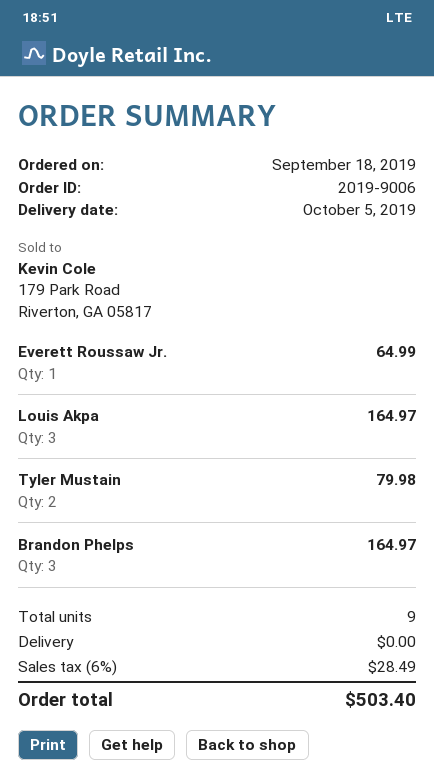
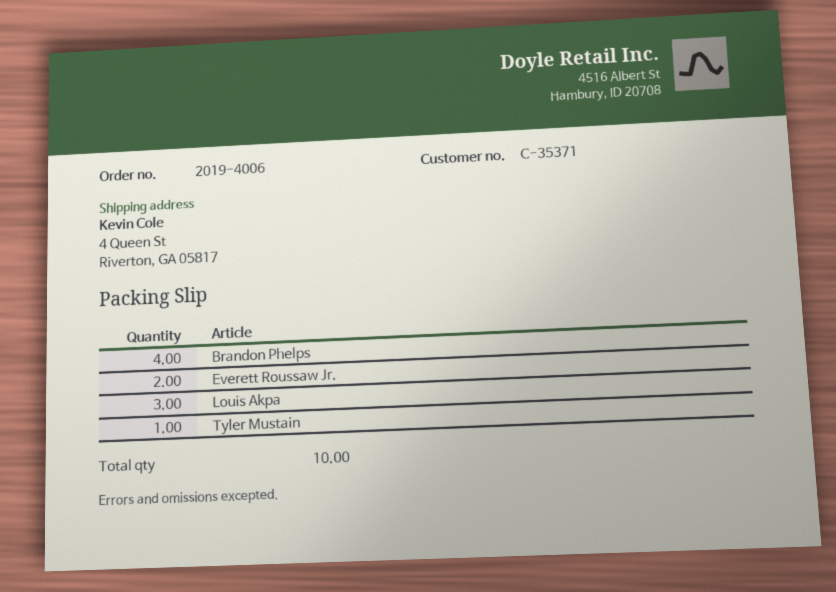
order number: 2019-9006 -> 2019-4006
Everett Roussaw Jr.: 1 -> 2
Tyler Mustain: 2 -> 1
Brandon Phelps: 3 -> 4
total quantity: 9 -> 10

